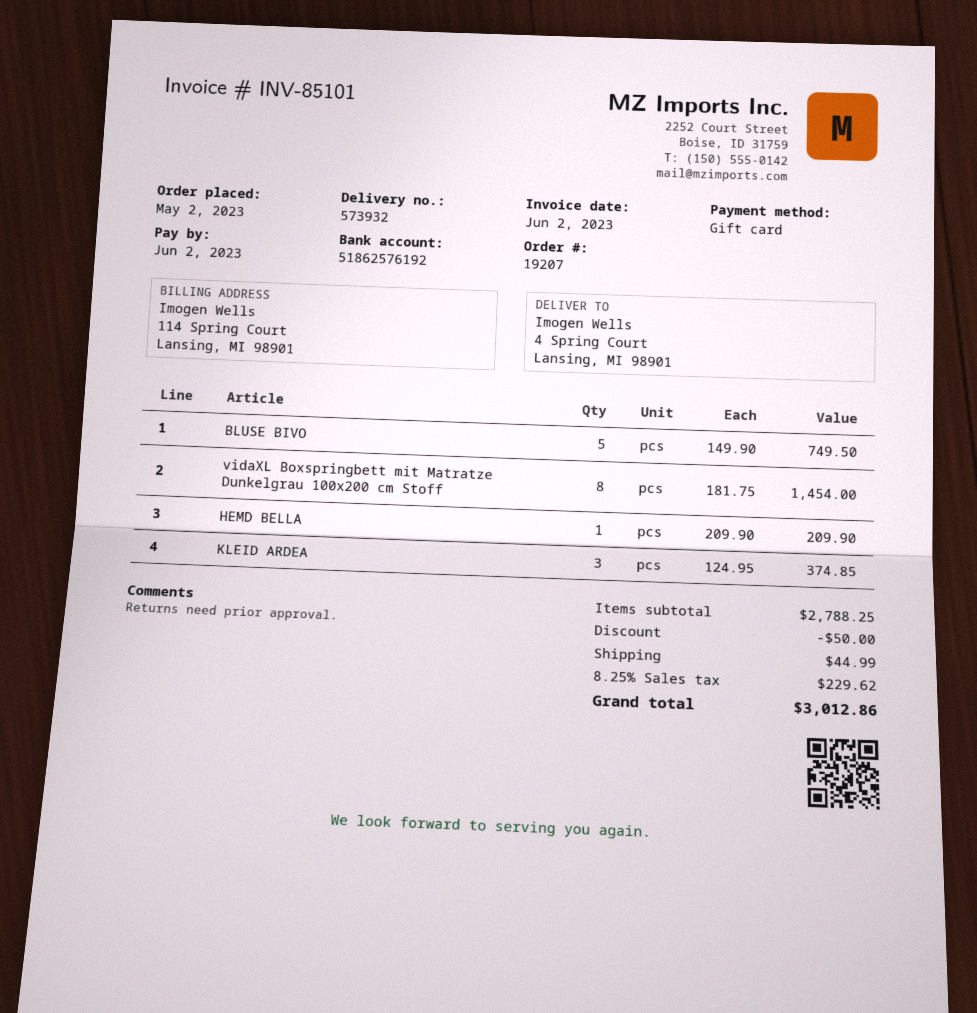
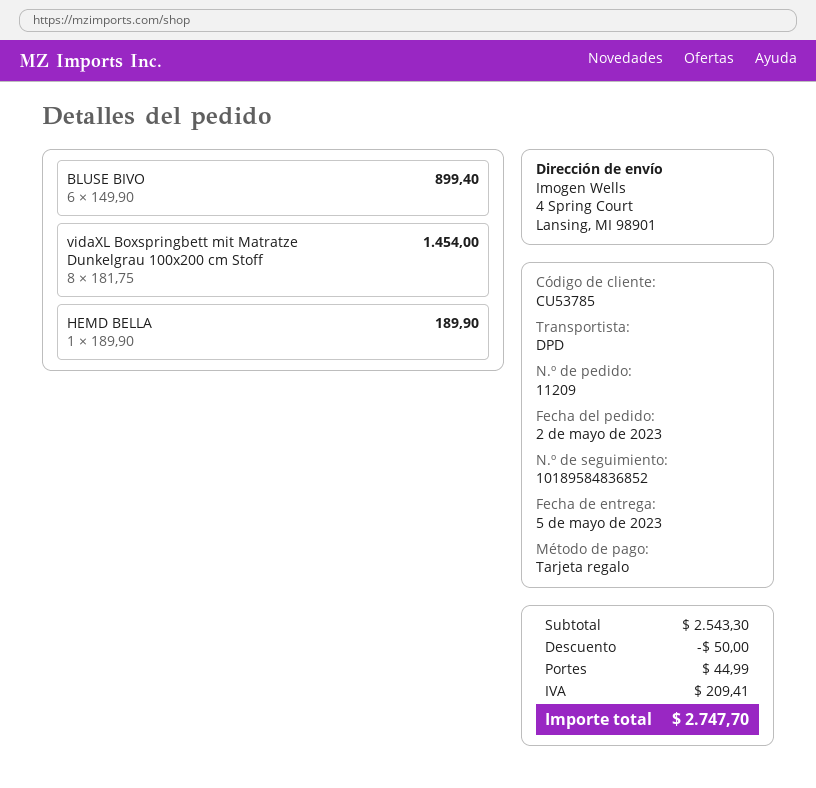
order number: 19207 -> 11209
BLUSE BIVO: 5 x 149.90 = 749.50 -> 6 x 149.90 = 899.40
HEMD BELLA: 1 x 209.90 = 209.90 -> 1 x 189.90 = 189.90
KLEID ARDEA: 3 x 124.95 = 374.85 -> none
subtotal: 2788.25 -> 2543.30
tax: 229.62 -> 209.41
total: 3012.86 -> 2747.70

